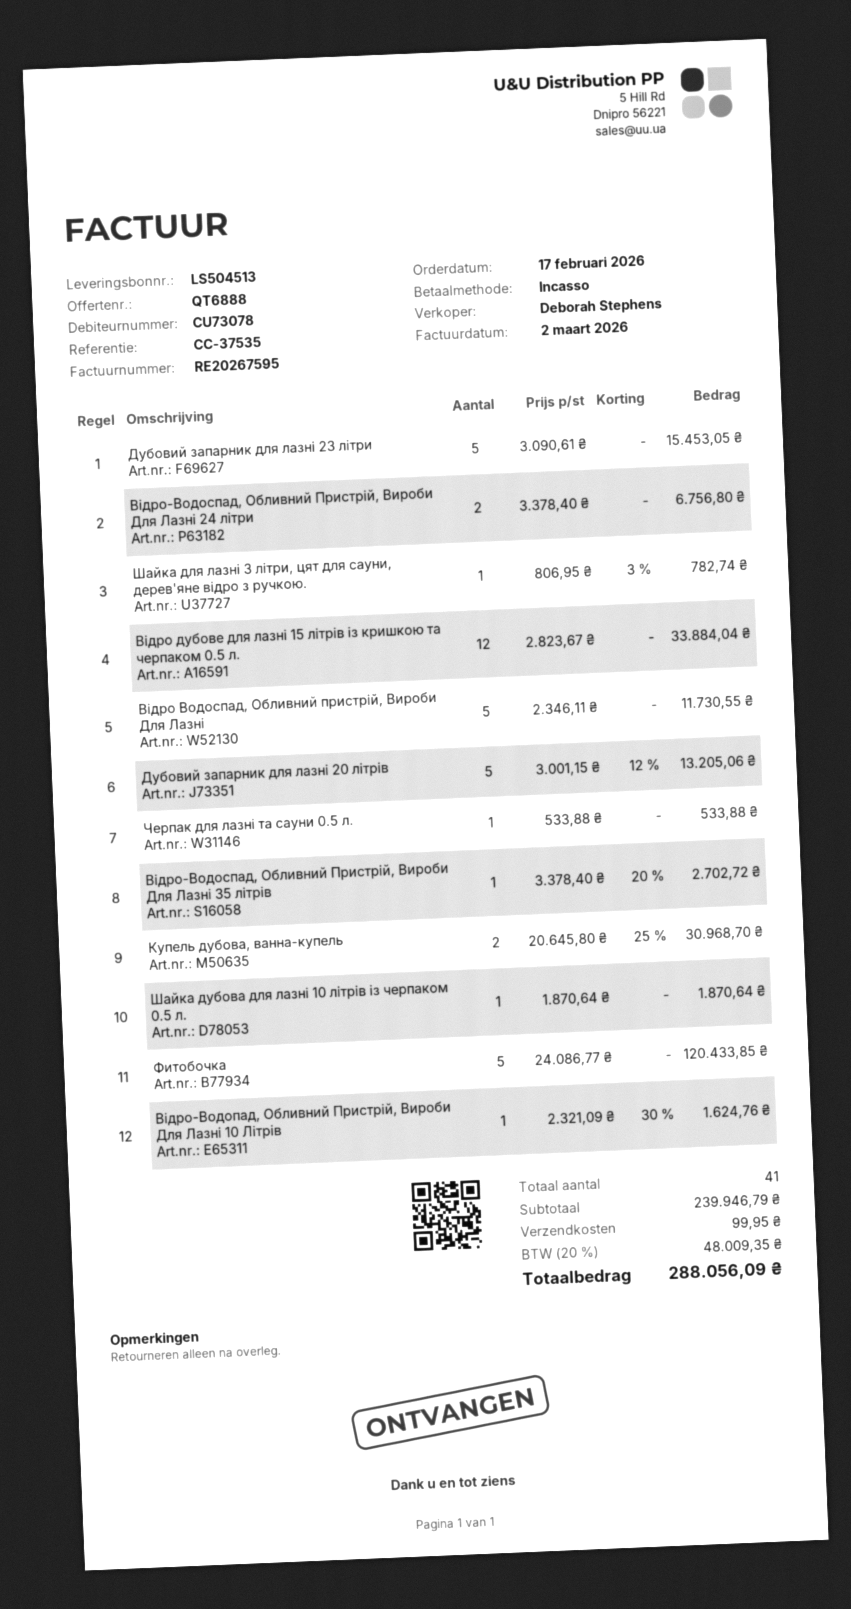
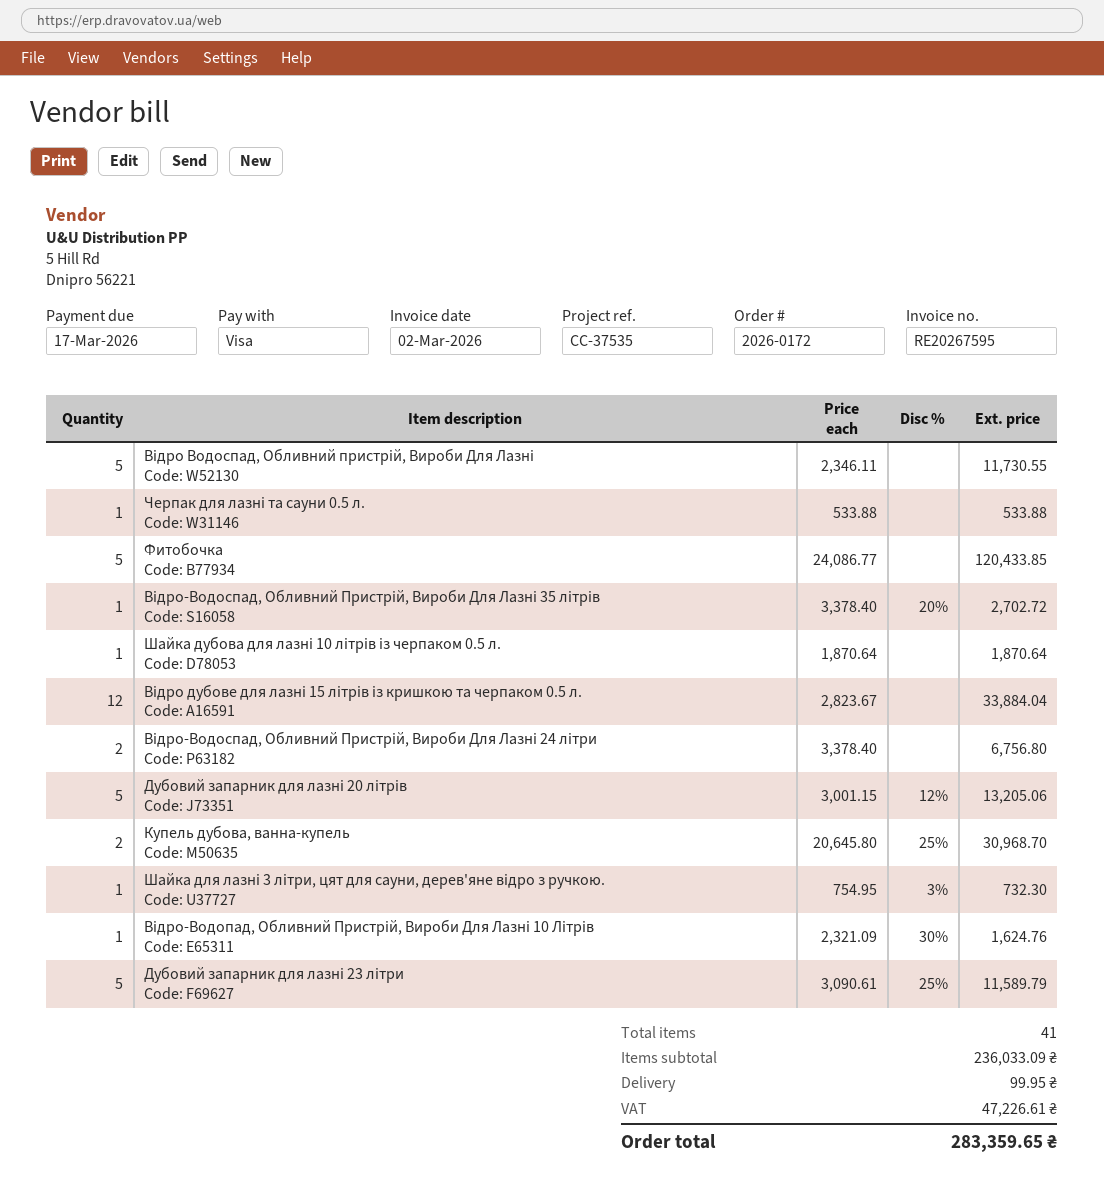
payment method: direct debit -> Visa
Дубовий запарник для лазні 23 літри: 5 x 3090.61 = 15453.05 -> 5 x 3090.61 - 25% = 11589.79
Шайка для лазні 3 літри, цят для сауни, дерев'яне відро з ручкою.: 1 x 806.95 - 3% = 782.74 -> 1 x 754.95 - 3% = 732.30
subtotal: 239946.79 -> 236033.09
tax: 48009.35 -> 47226.61
total: 288056.09 -> 283359.65

